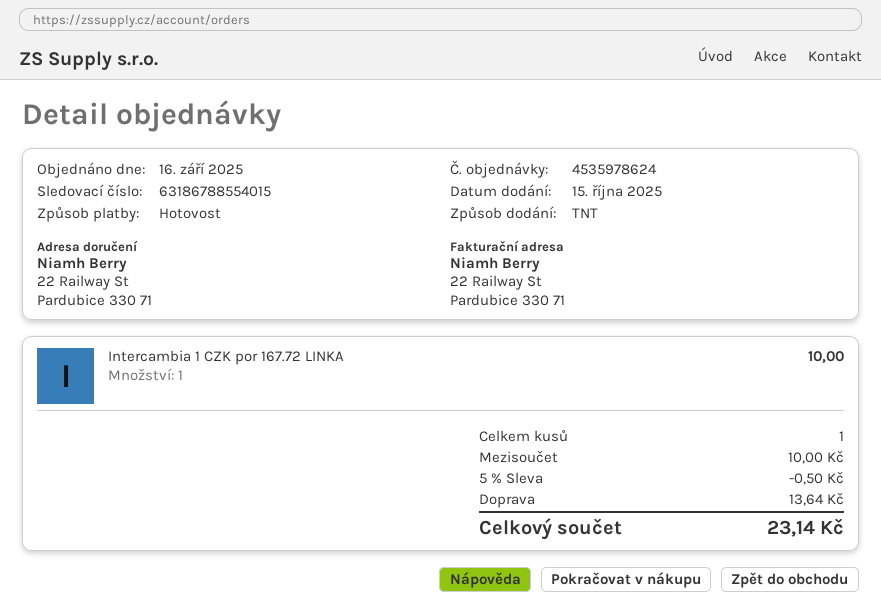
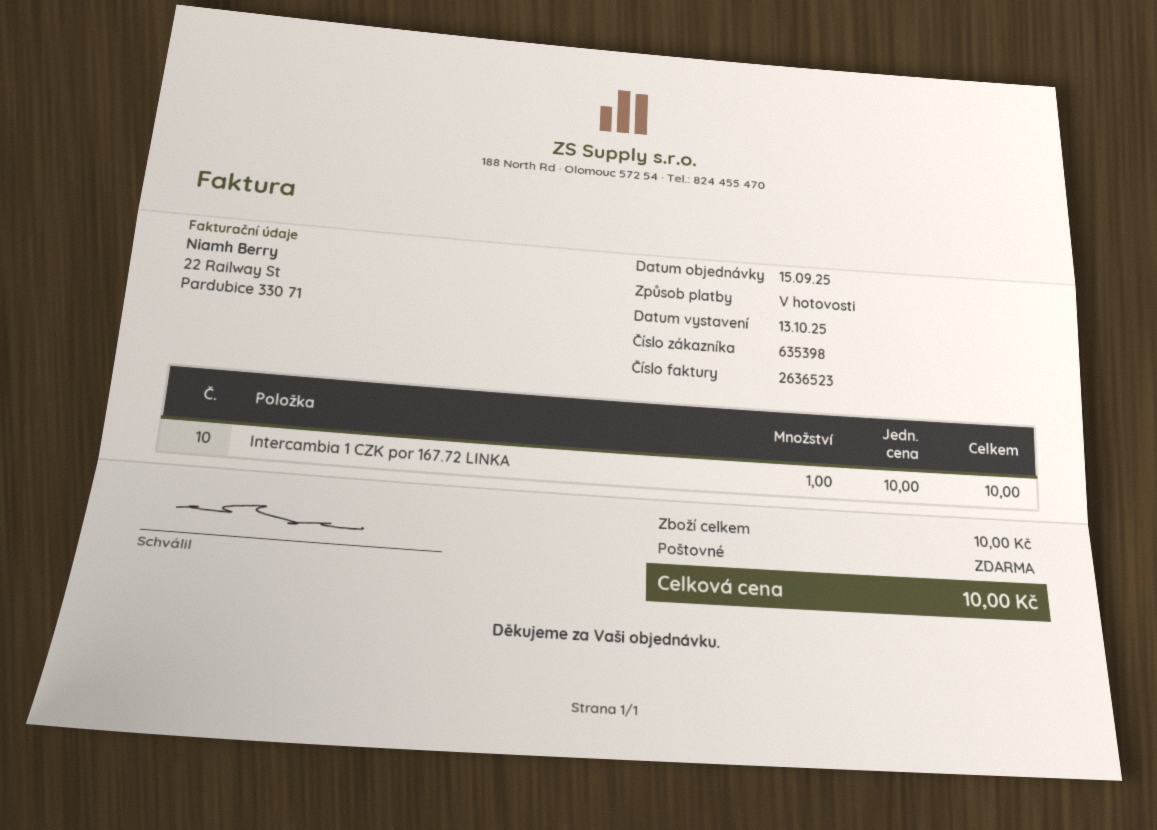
order date: 2025-09-16 -> 2025-09-15
discount: 5% = 0.50 -> none
shipping: 13.64 -> 0.00
total: 23.14 -> 10.00

